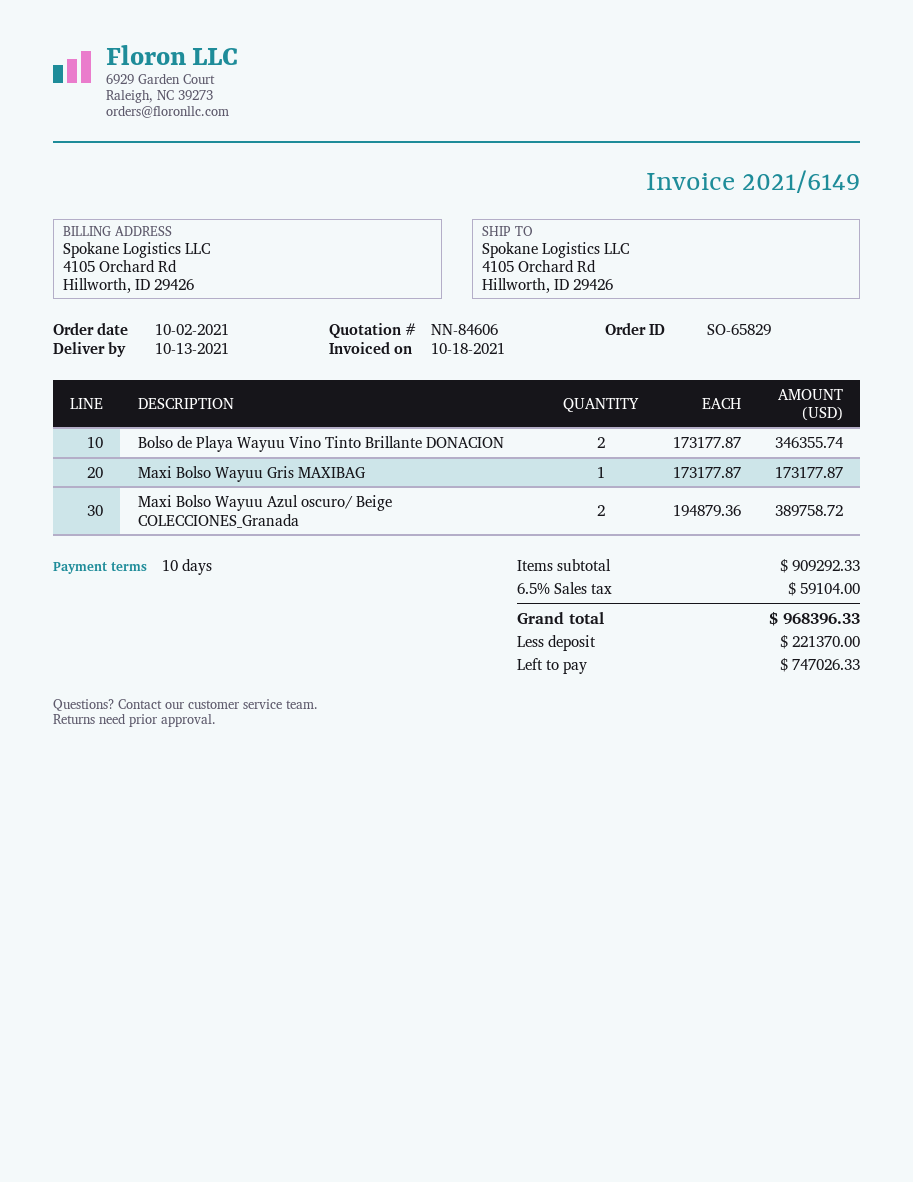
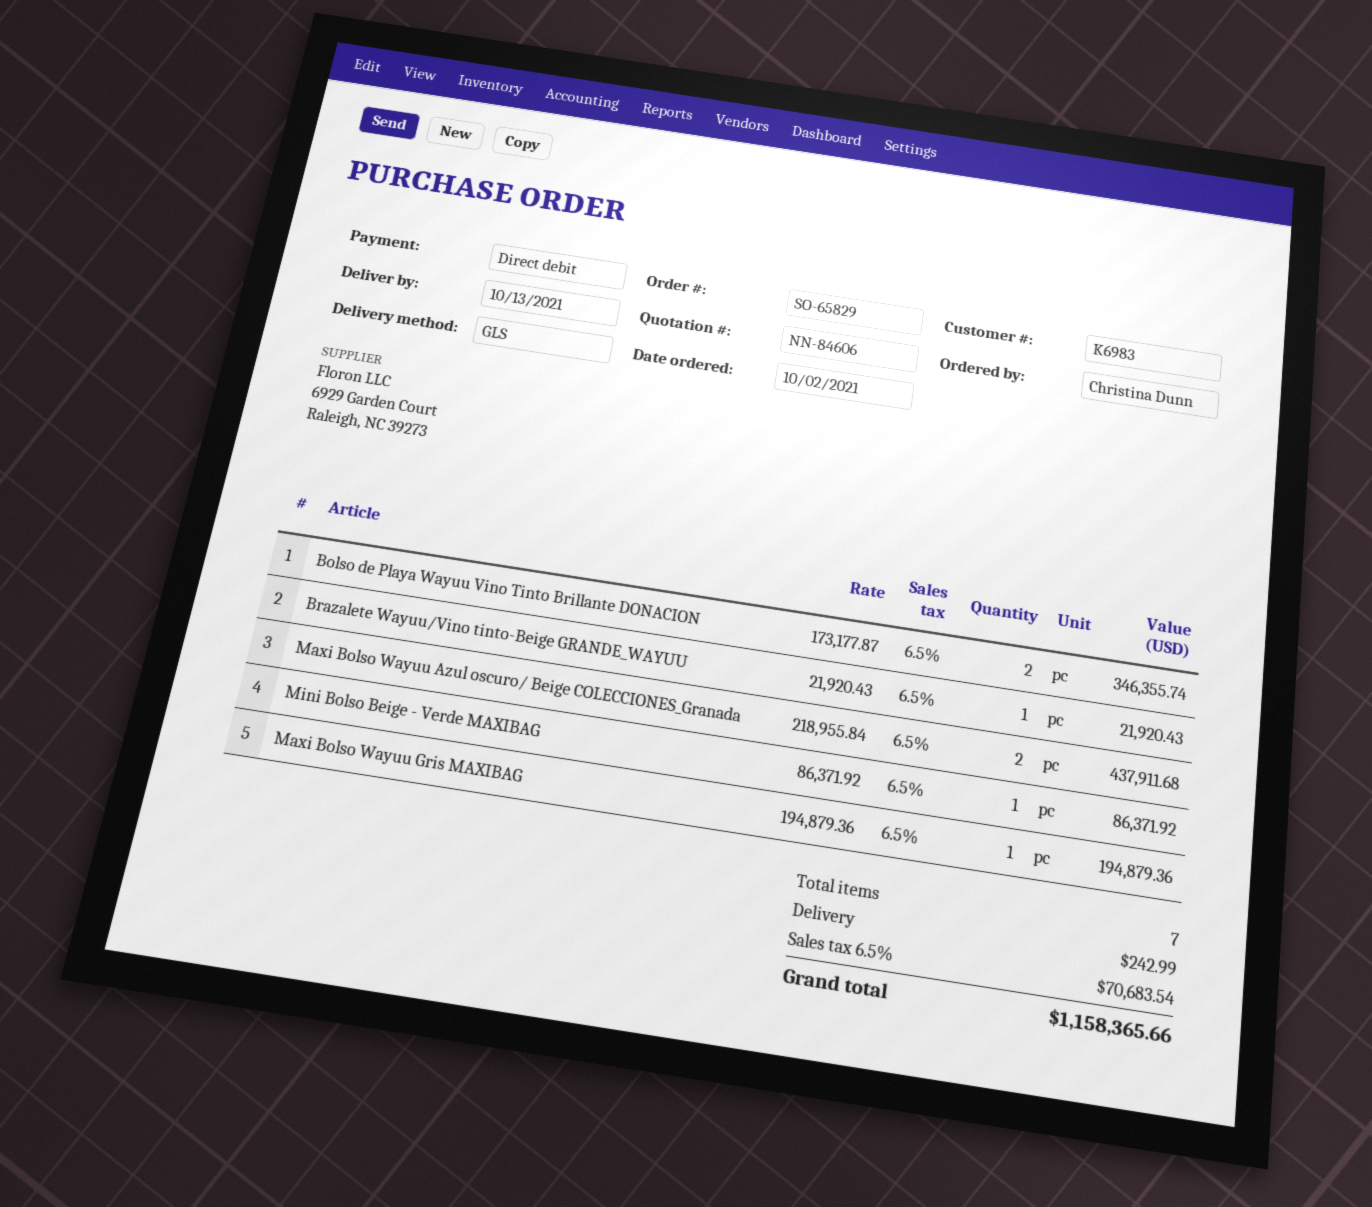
Maxi Bolso Wayuu Gris MAXIBAG: 1 x 173177.87 = 173177.87 -> 1 x 194879.36 = 194879.36
Maxi Bolso Wayuu Azul oscuro/ Beige COLECCIONES_Granada: 2 x 194879.36 = 389758.72 -> 2 x 218955.84 = 437911.68
Brazalete Wayuu/Vino tinto-Beige GRANDE_WAYUU: none -> 1 x 21920.43 = 21920.43
Mini Bolso Beige - Verde MAXIBAG: none -> 1 x 86371.92 = 86371.92
shipping: none -> 242.99
tax: 6.5% = 59104.00 -> 6.5% = 70683.54
total: 968396.33 -> 1158365.66

